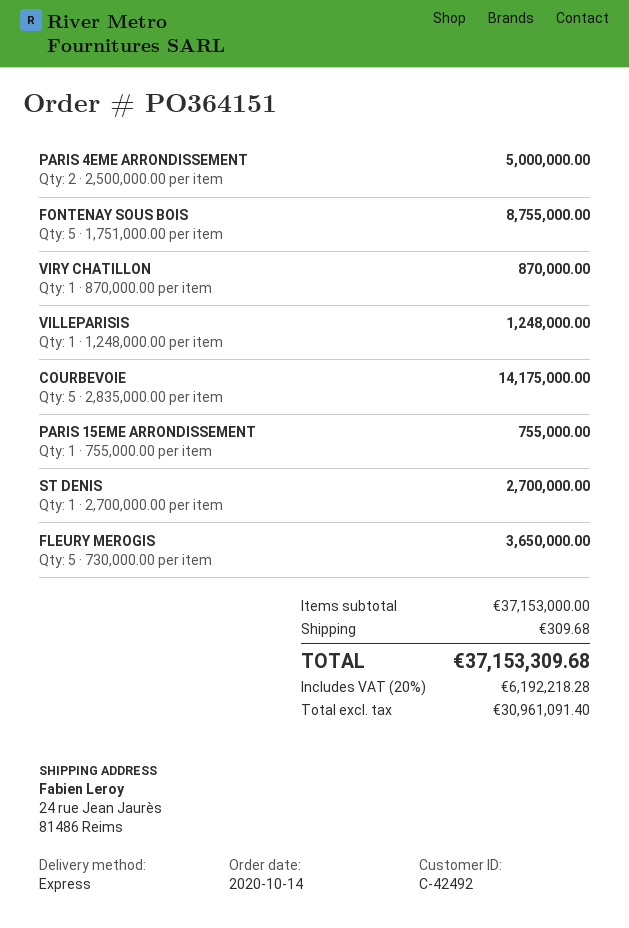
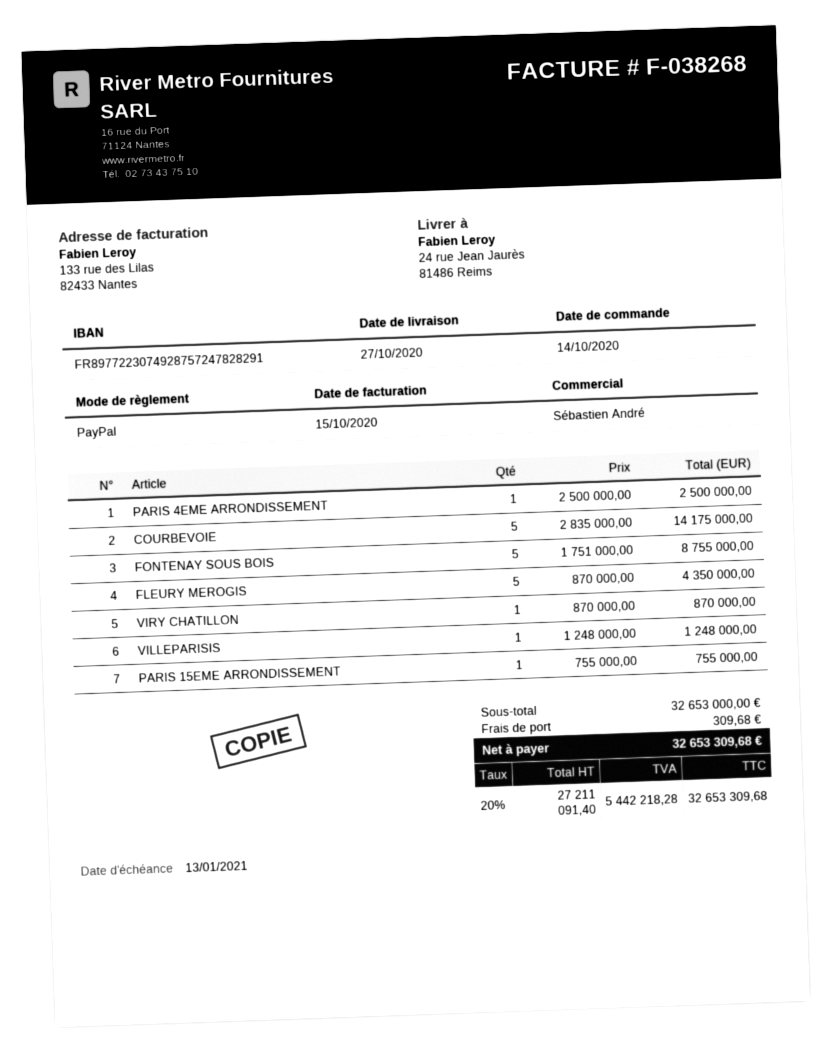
PARIS 4EME ARRONDISSEMENT: 2 x 2500000.00 = 5000000.00 -> 1 x 2500000.00 = 2500000.00
ST DENIS: 1 x 2700000.00 = 2700000.00 -> none
FLEURY MEROGIS: 5 x 730000.00 = 3650000.00 -> 5 x 870000.00 = 4350000.00
subtotal: 37153000.00 -> 32653000.00
net: 30961091.40 -> 27211091.40
tax: 20% = 6192218.28 -> 20% = 5442218.28
total: 37153309.68 -> 32653309.68

